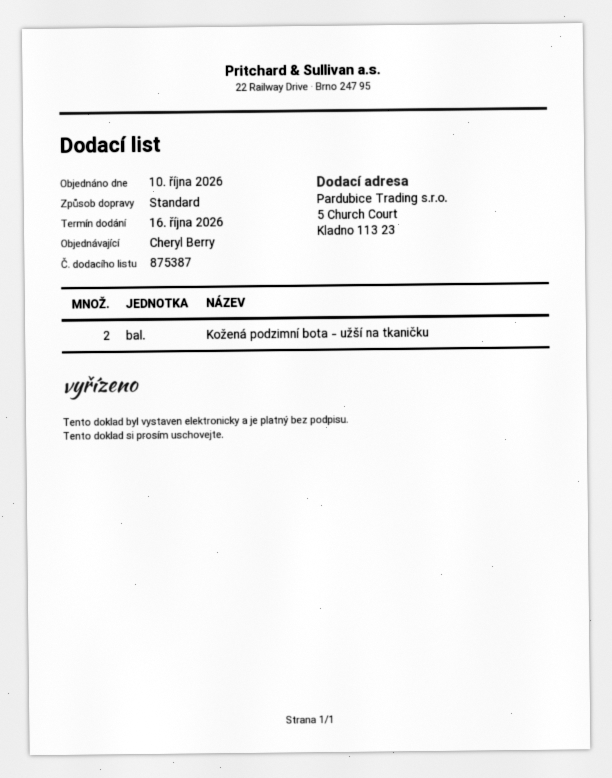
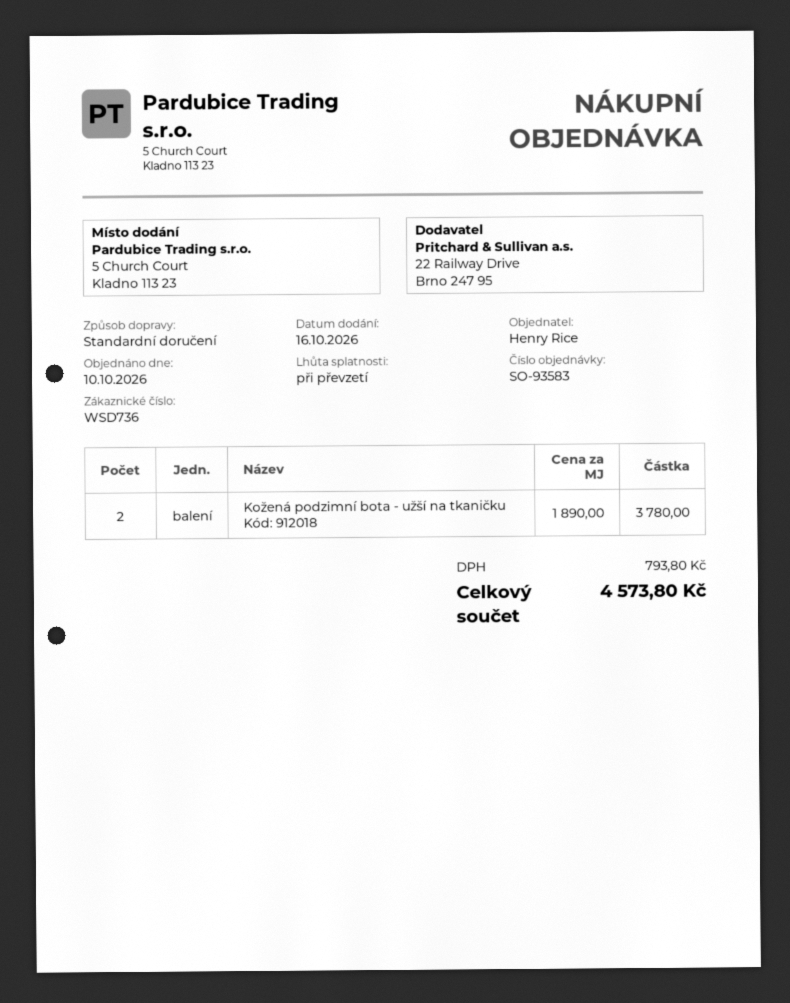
ordered by: Cheryl Berry -> Henry Rice

